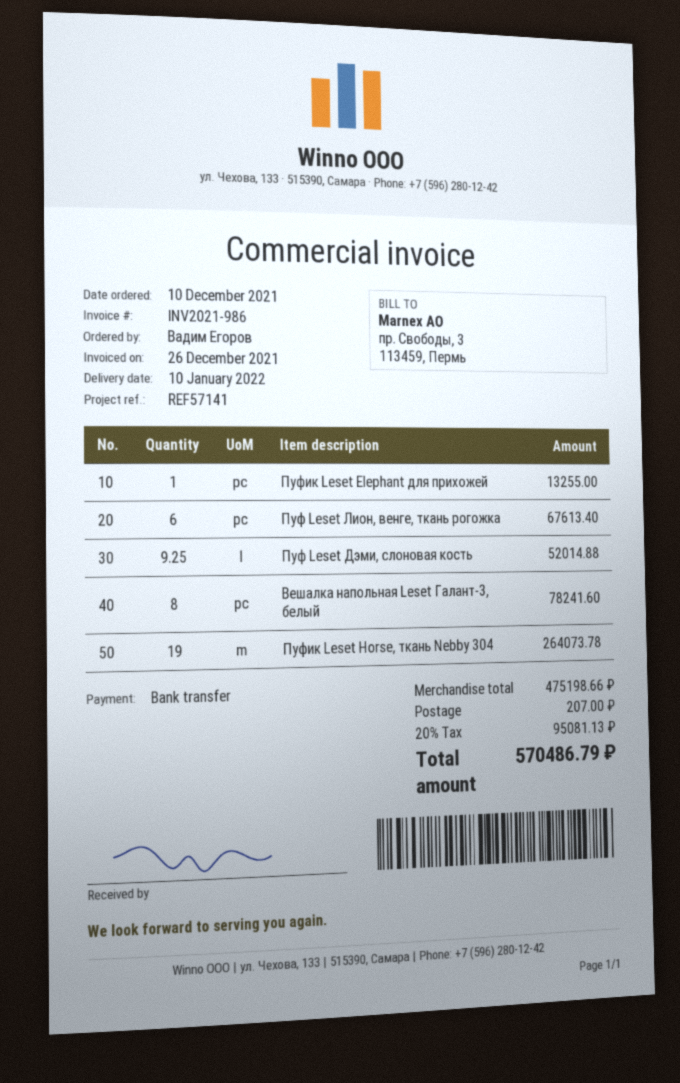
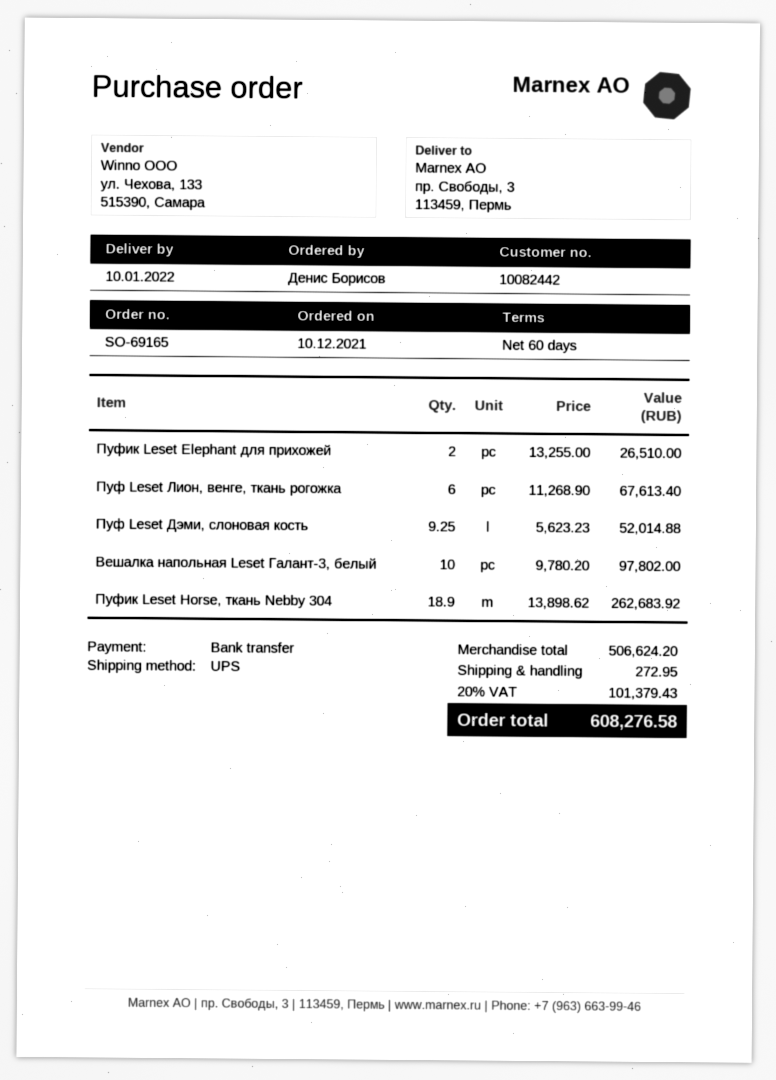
ordered by: Вадим Егоров -> Денис Борисов
Пуфик Leset Elephant для прихожей: 1 for 13255.00 -> 2 for 26510.00
Вешалка напольная Leset Галант-3, белый: 8 for 78241.60 -> 10 for 97802.00
Пуфик Leset Horse, ткань Nebby 304: 19 for 264073.78 -> 18.9 for 262683.92
subtotal: 475198.66 -> 506624.20
shipping: 207.00 -> 272.95
tax: 20% = 95081.13 -> 20% = 101379.43
total: 570486.79 -> 608276.58

